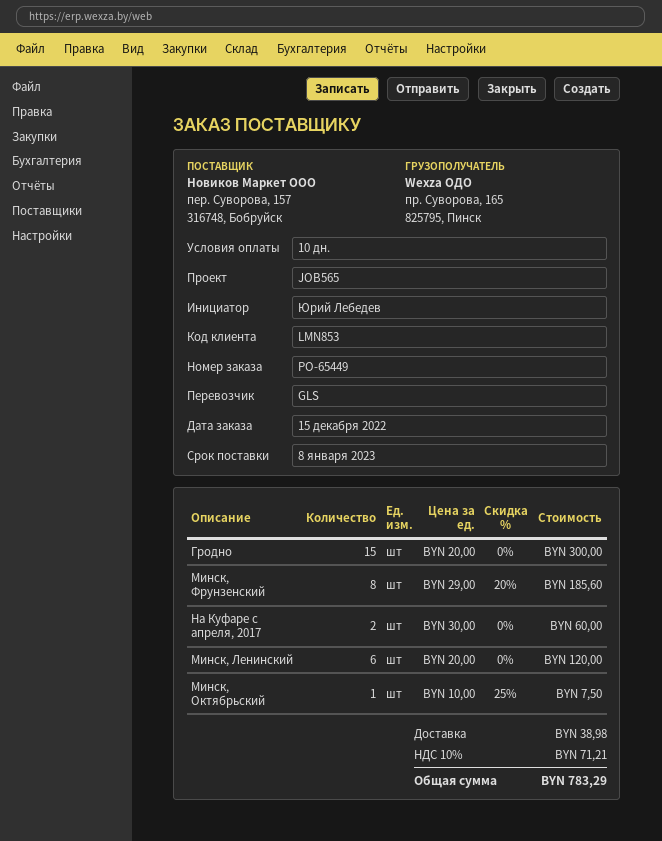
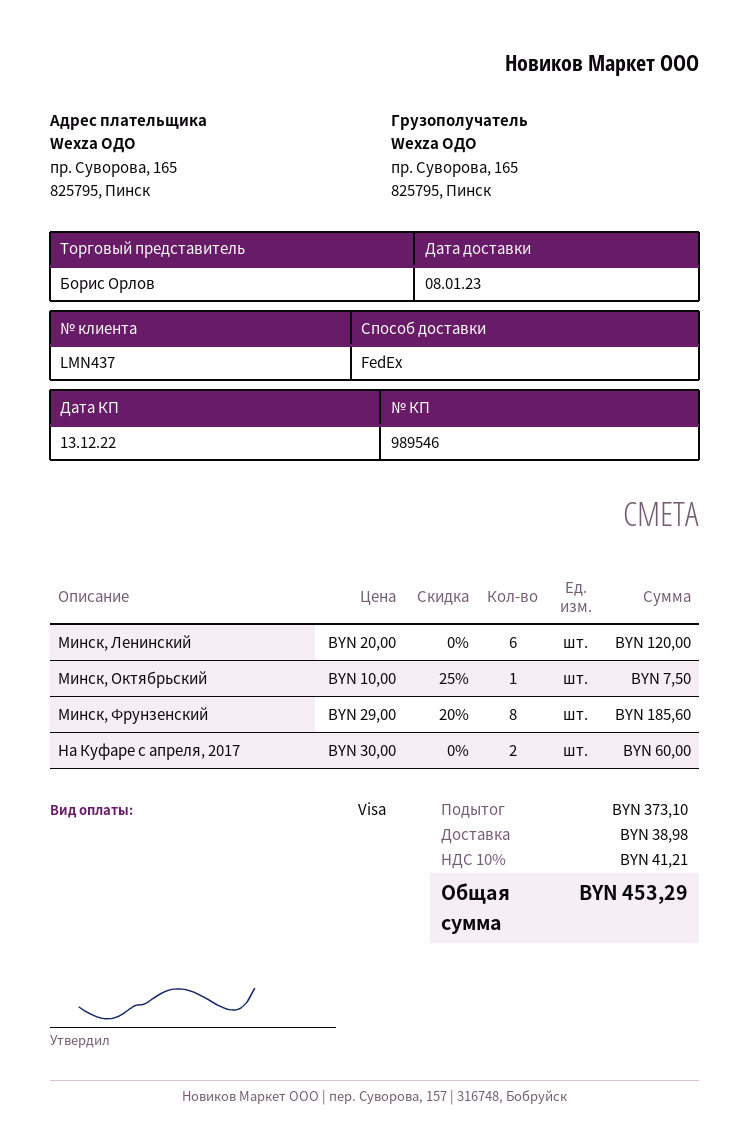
customer number: LMN853 -> LMN437
shipping method: GLS -> FedEx
Гродно: 15 x 20.00 = 300.00 -> none
tax: 10% = 71.21 -> 10% = 41.21
total: 783.29 -> 453.29

